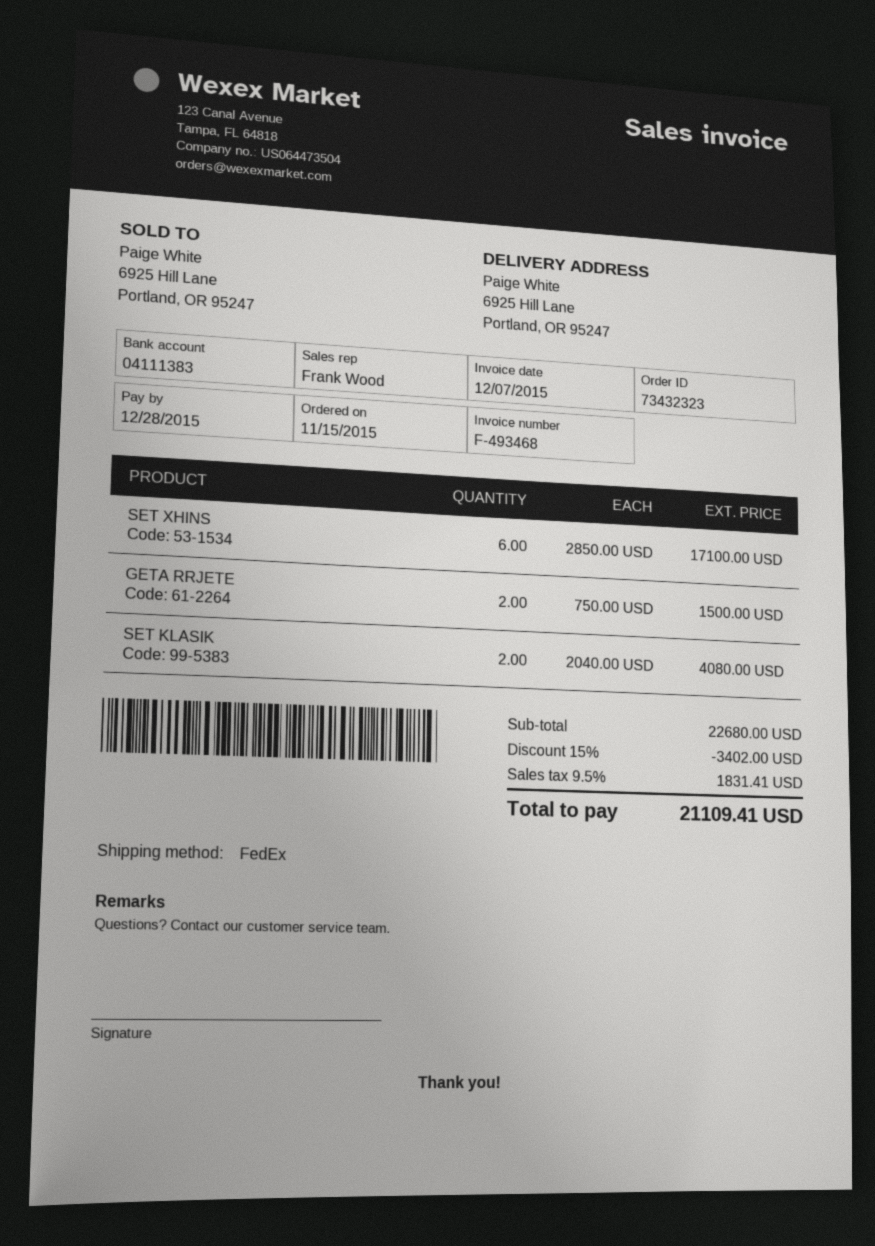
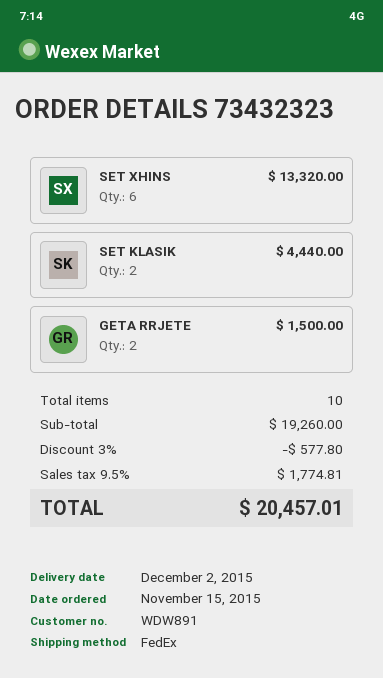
SET XHINS: 6 for 17100.00 -> 6 for 13320.00
SET KLASIK: 2 for 4080.00 -> 2 for 4440.00
subtotal: 22680.00 -> 19260.00
discount: 15% = 3402.00 -> 3% = 577.80
tax: 9.5% = 1831.41 -> 9.5% = 1774.81
total: 21109.41 -> 20457.01

